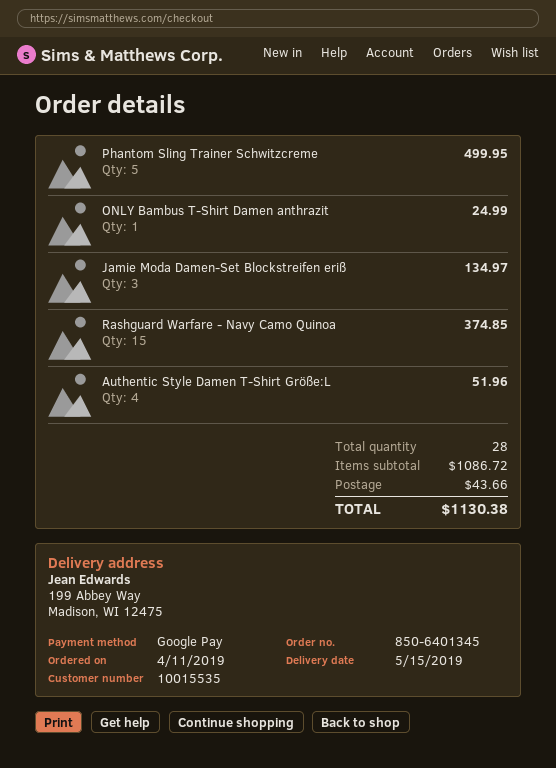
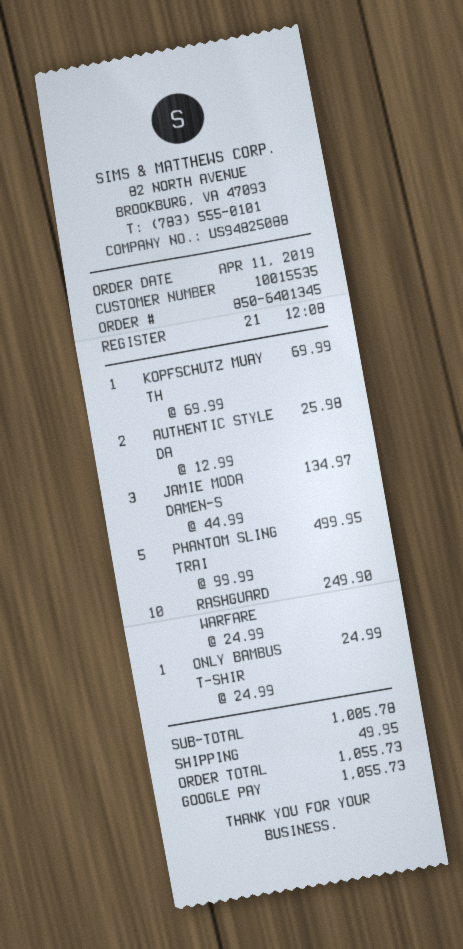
Rashguard Warfare - Navy Camo Quinoa: 15 for 374.85 -> 10 for 249.90
Authentic Style Damen T-Shirt Größe:L: 4 for 51.96 -> 2 for 25.98
KOPFSCHUTZ MUAY TH: none -> 1 for 69.99
subtotal: 1086.72 -> 1005.78
shipping: 43.66 -> 49.95
total: 1130.38 -> 1055.73

